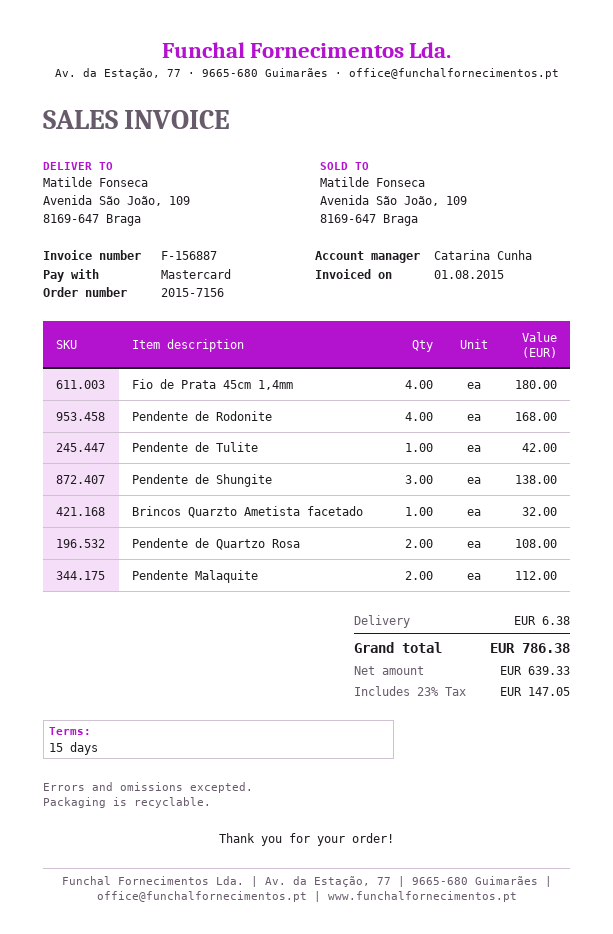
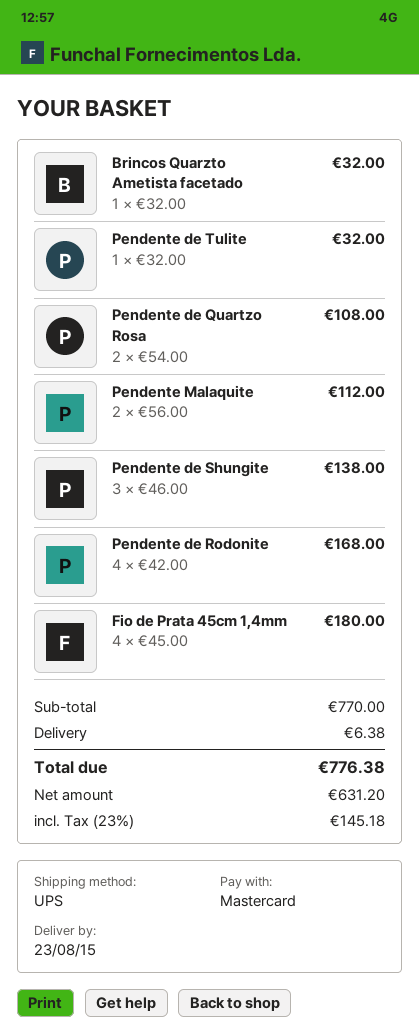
Pendente de Tulite: 1 for 42.00 -> 1 for 32.00
net: 639.33 -> 631.20
tax: 23% = 147.05 -> 23% = 145.18
total: 786.38 -> 776.38

